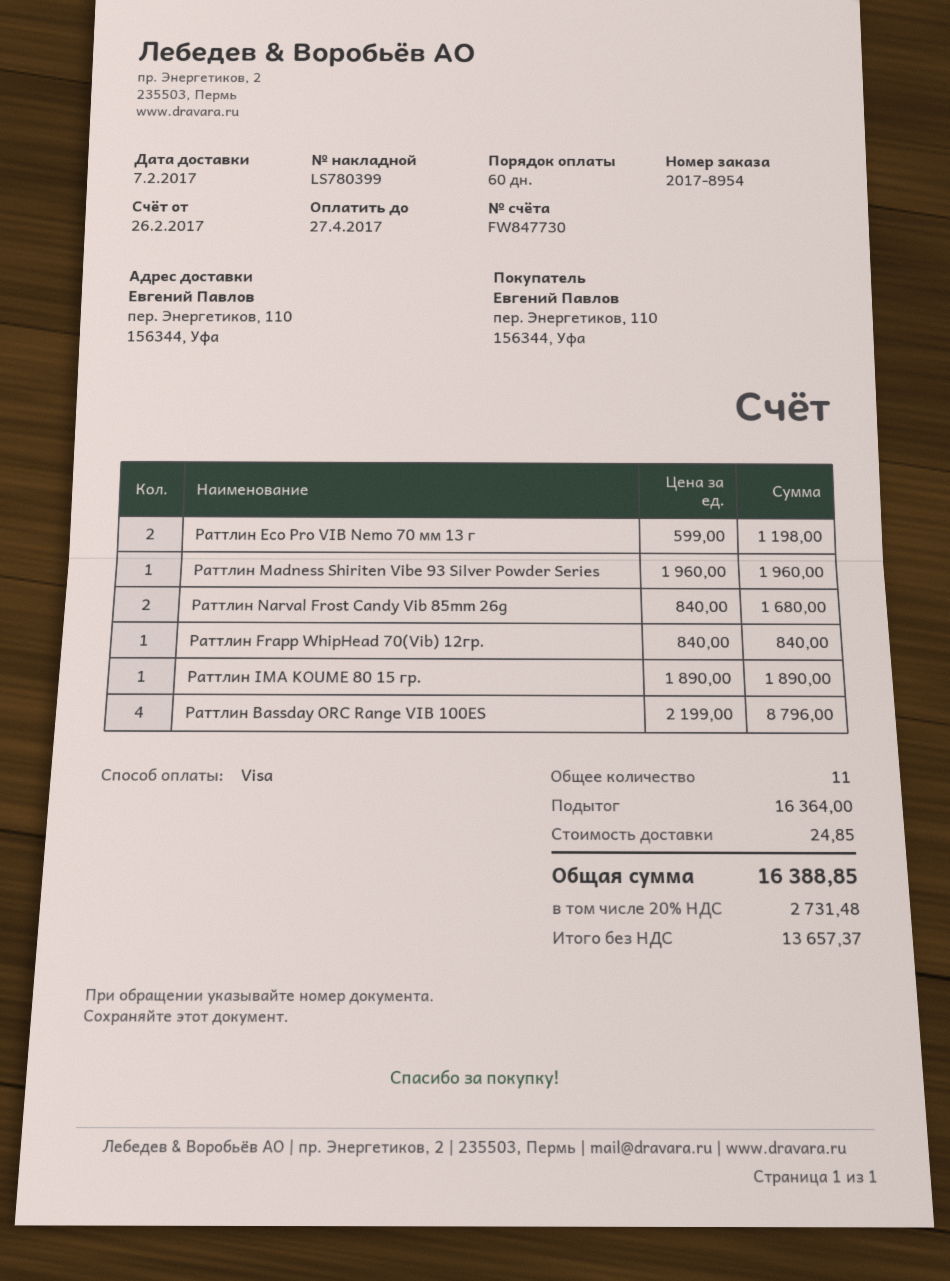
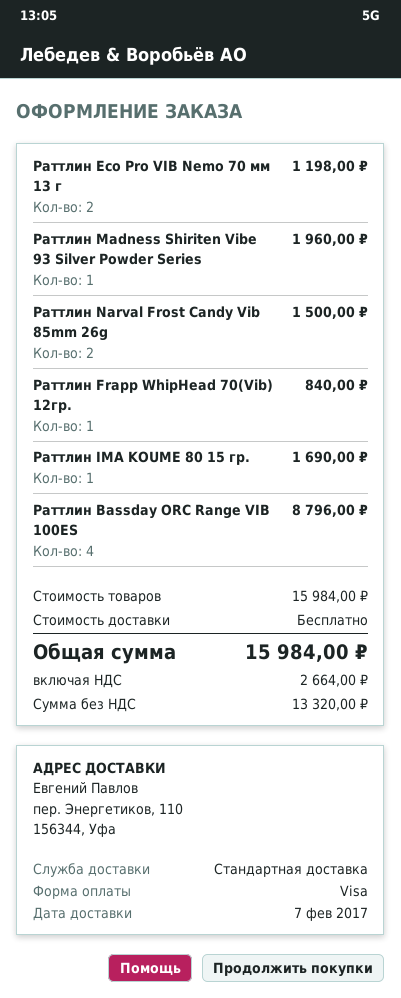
Раттлин Narval Frost Candy Vib 85mm 26g: 2 for 1680.00 -> 2 for 1500.00
Раттлин IMA KOUME 80 15 гр.: 1 for 1890.00 -> 1 for 1690.00
subtotal: 16364.00 -> 15984.00
shipping: 24.85 -> 0.00
net: 13657.37 -> 13320.00
tax: 2731.48 -> 2664.00
total: 16388.85 -> 15984.00

